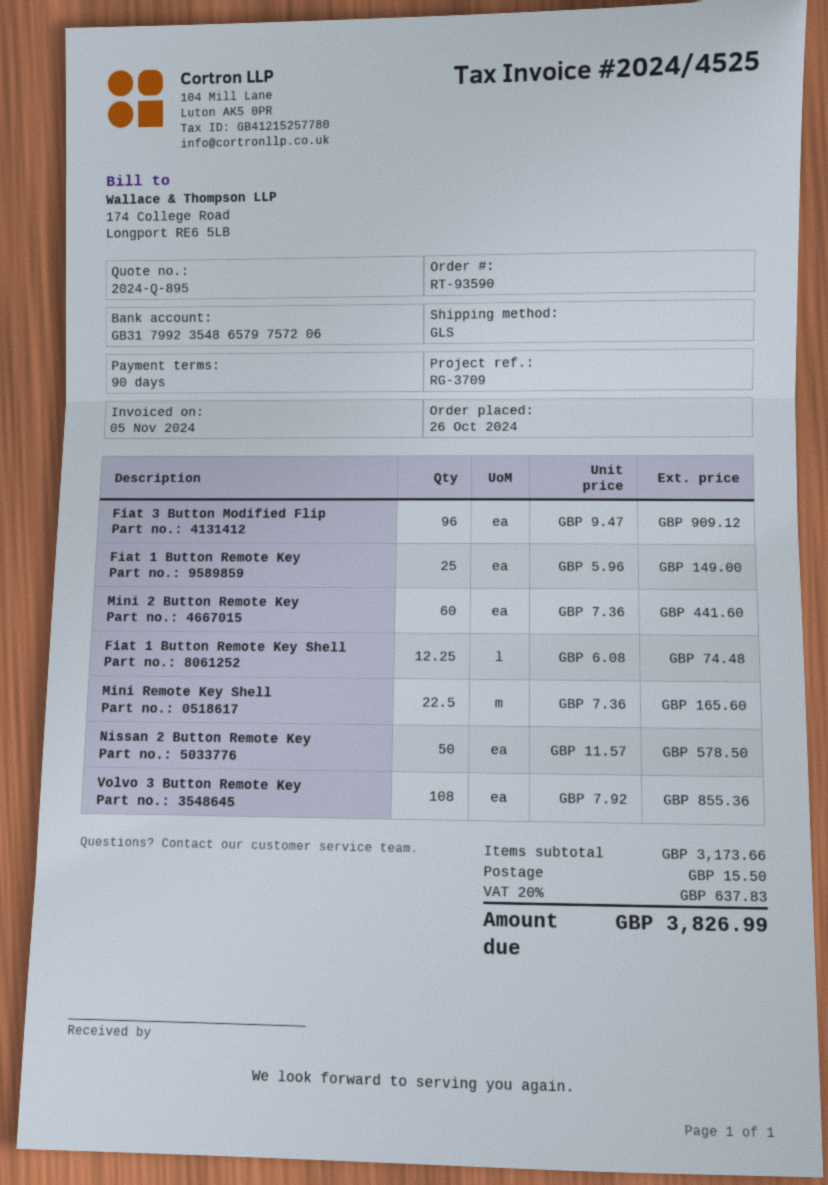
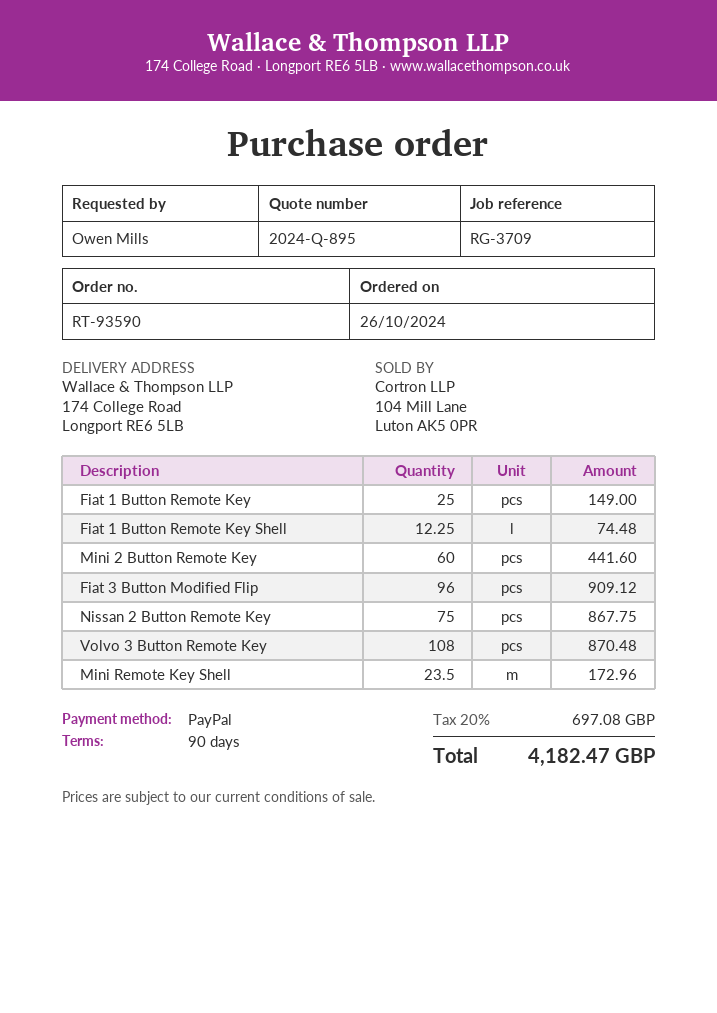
Mini Remote Key Shell: 22.5 for 165.60 -> 23.5 for 172.96
Nissan 2 Button Remote Key: 50 for 578.50 -> 75 for 867.75
Volvo 3 Button Remote Key: 108 for 855.36 -> 108 for 870.48
shipping: 15.50 -> none
tax: 20% = 637.83 -> 20% = 697.08
total: 3826.99 -> 4182.47

